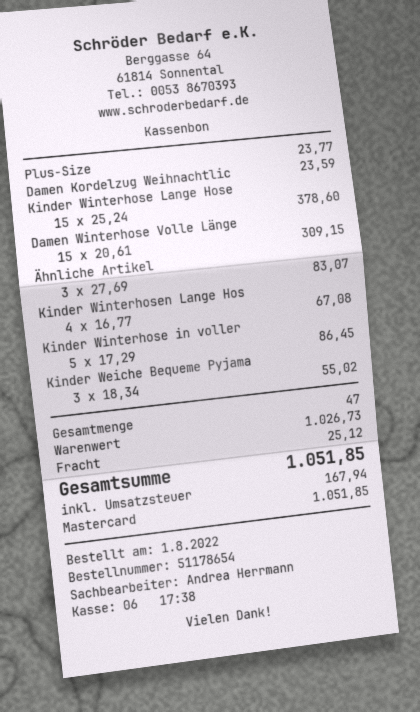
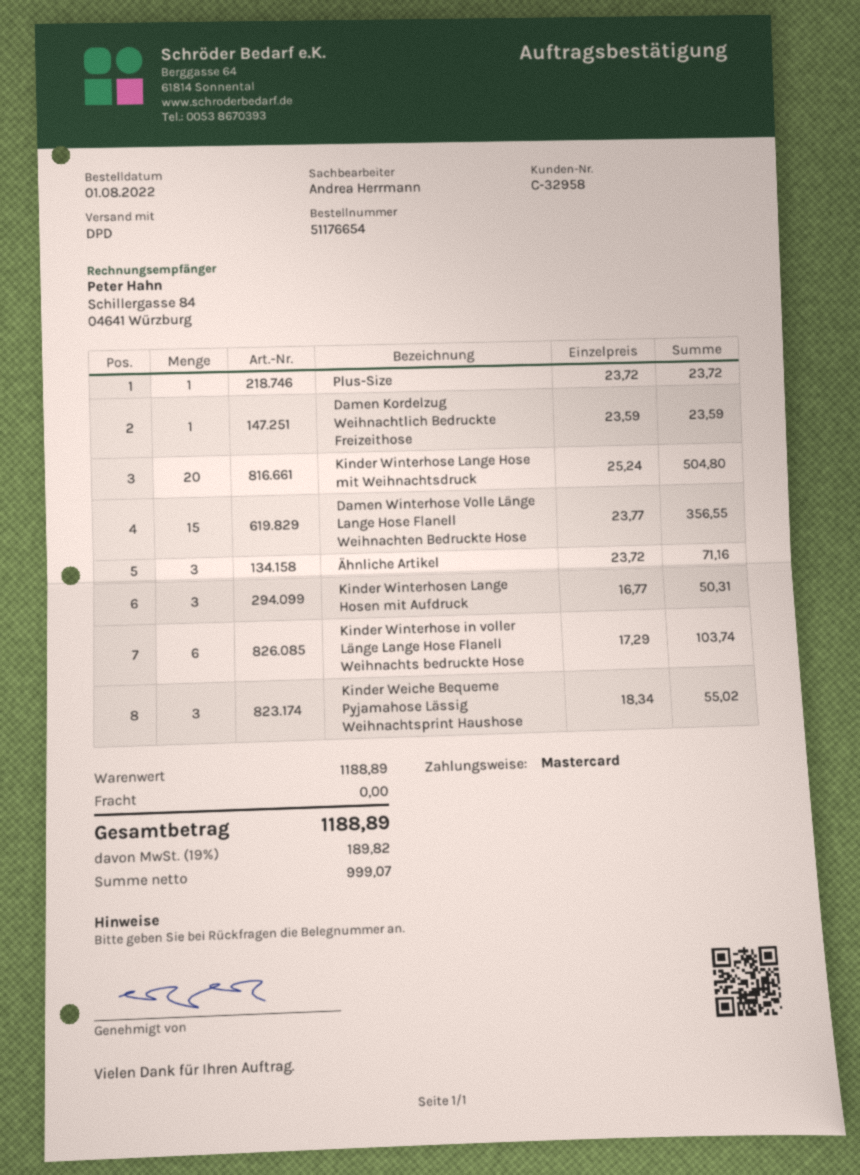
order number: 51178654 -> 51176654
Plus-Size: 1 x 23.77 = 23.77 -> 1 x 23.72 = 23.72
Kinder Winterhose Lange Hose: 15 x 25.24 = 378.60 -> 20 x 25.24 = 504.80
Damen Winterhose Volle Länge: 15 x 20.61 = 309.15 -> 15 x 23.77 = 356.55
Ähnliche Artikel: 3 x 27.69 = 83.07 -> 3 x 23.72 = 71.16
Kinder Winterhosen Lange Hos: 4 x 16.77 = 67.08 -> 3 x 16.77 = 50.31
Kinder Winterhose in voller: 5 x 17.29 = 86.45 -> 6 x 17.29 = 103.74
subtotal: 1026.73 -> 1188.89
shipping: 25.12 -> 0.00
tax: 167.94 -> 189.82
total: 1051.85 -> 1188.89

